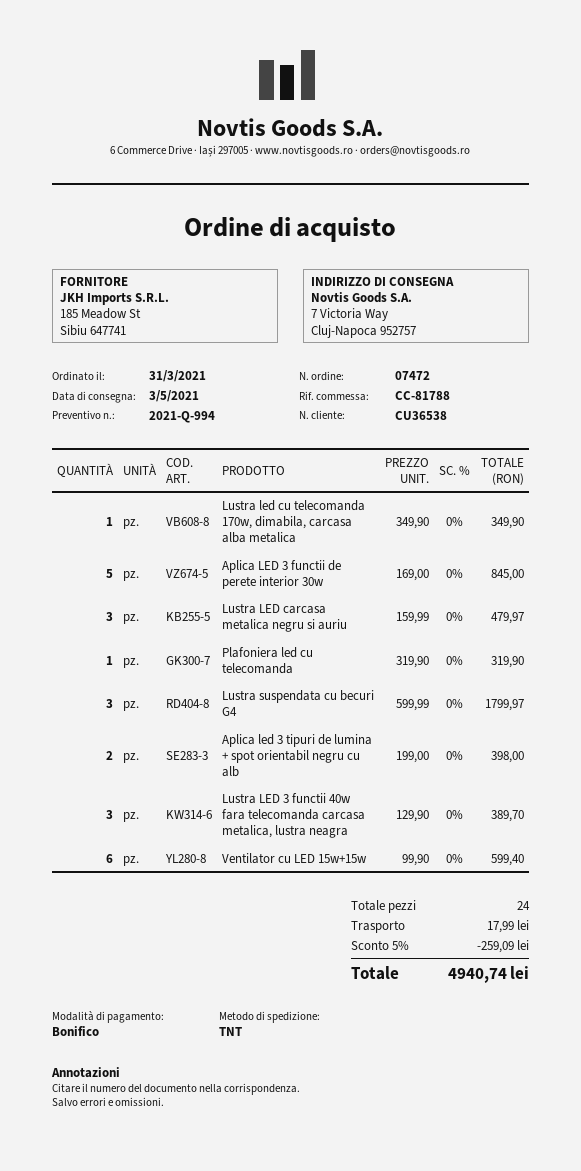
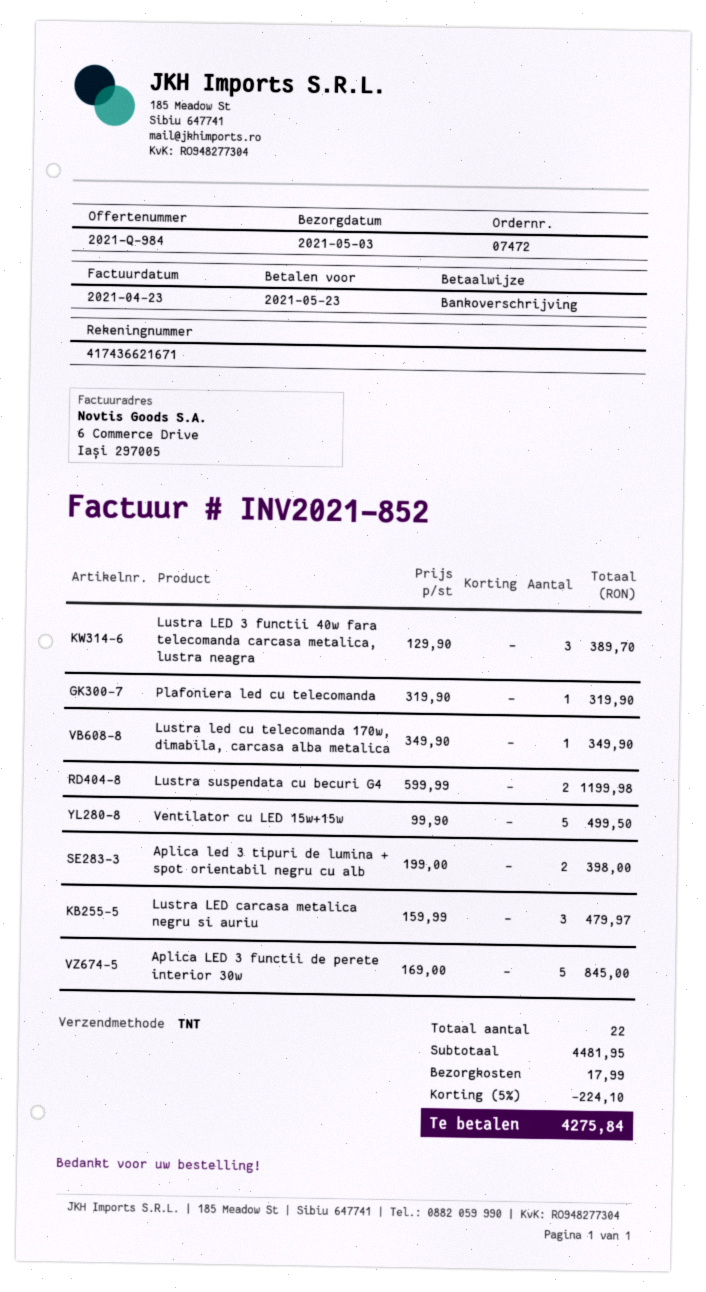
quote number: 2021-Q-994 -> 2021-Q-984
Lustra suspendata cu becuri G4: 3 x 599.99 = 1799.97 -> 2 x 599.99 = 1199.98
Ventilator cu LED 15w+15w: 6 x 99.90 = 599.40 -> 5 x 99.90 = 499.50
total quantity: 24 -> 22
discount: 5% = 259.09 -> 5% = 224.10
total: 4940.74 -> 4275.84

